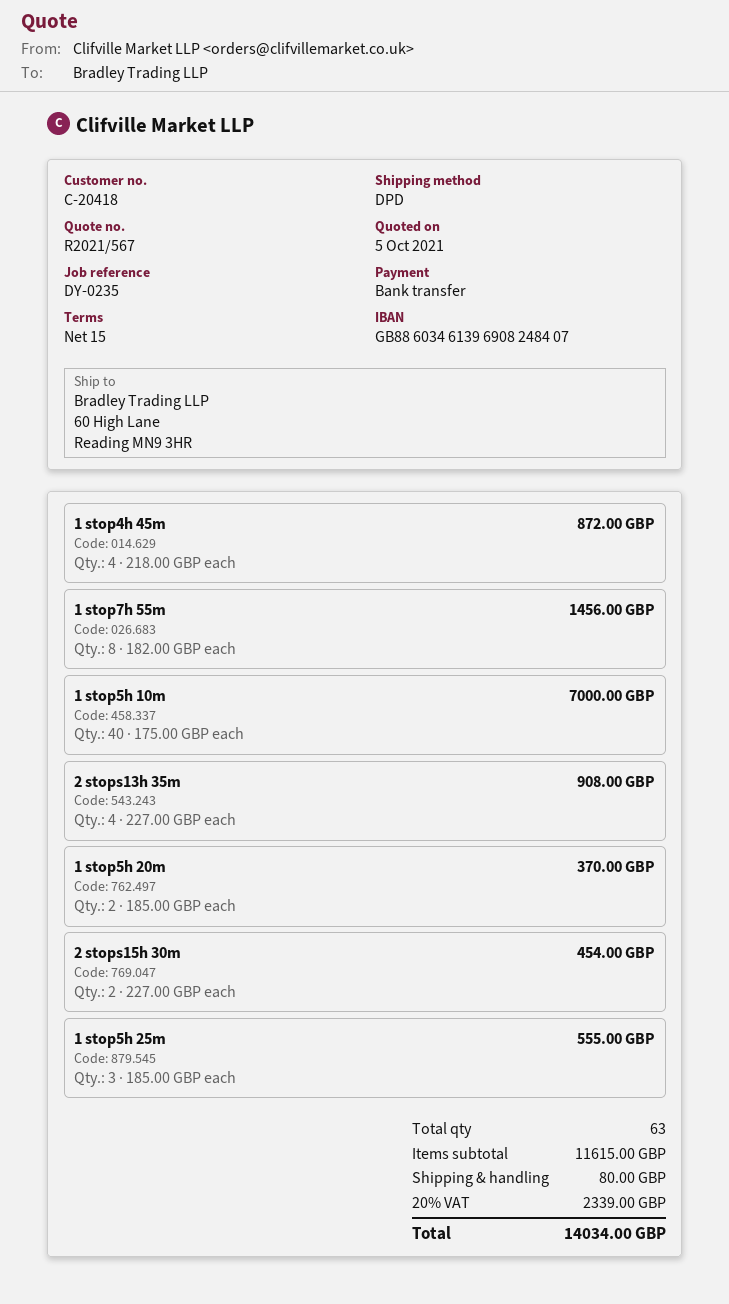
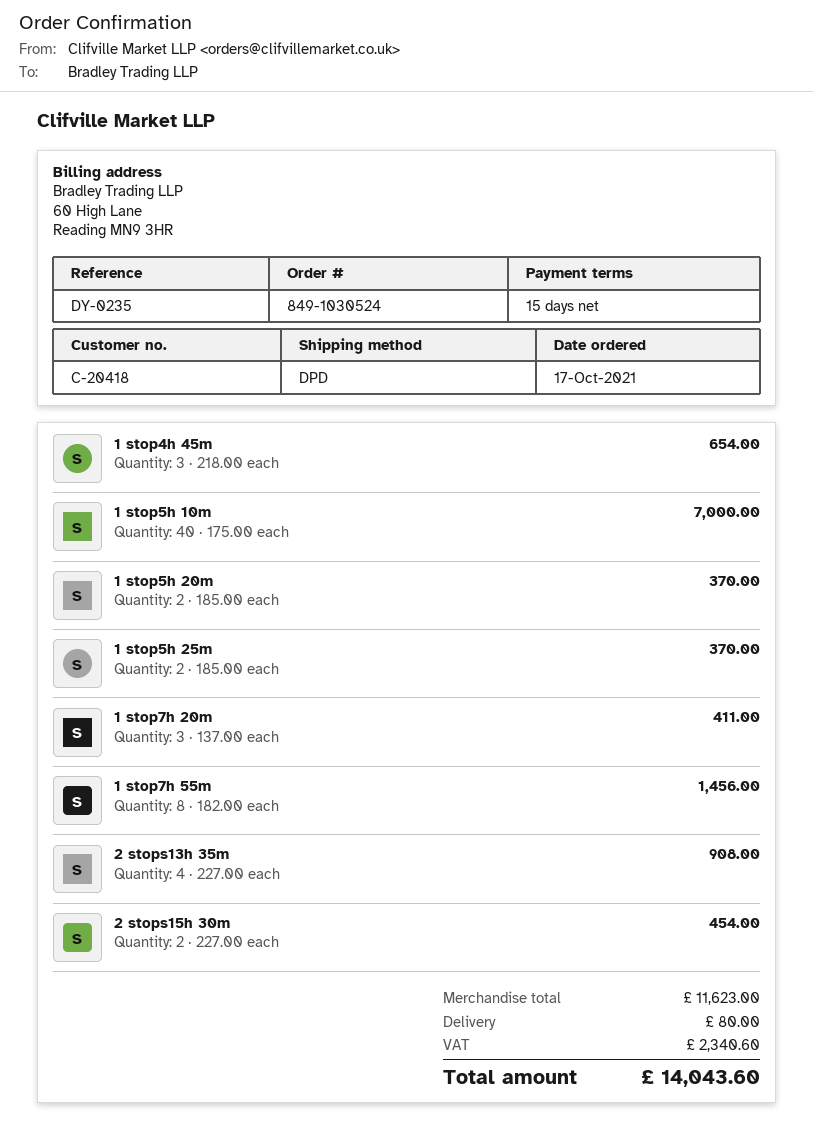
1 stop4h 45m: 4 x 218.00 = 872.00 -> 3 x 218.00 = 654.00
1 stop5h 25m: 3 x 185.00 = 555.00 -> 2 x 185.00 = 370.00
1 stop7h 20m: none -> 3 x 137.00 = 411.00
subtotal: 11615.00 -> 11623.00
tax: 2339.00 -> 2340.60
total: 14034.00 -> 14043.60

